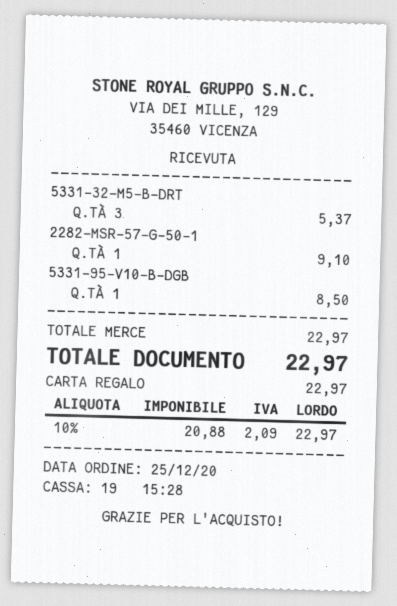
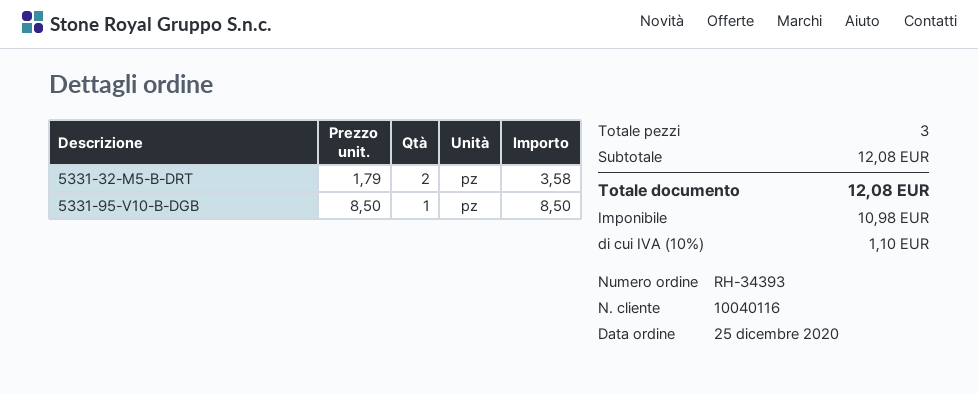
5331-32-M5-B-DRT: 3 for 5.37 -> 2 for 3.58
2282-MSR-57-G-50-1: 1 for 9.10 -> none
subtotal: 22.97 -> 12.08
net: 20.88 -> 10.98
tax: 10% = 2.09 -> 10% = 1.10
total: 22.97 -> 12.08

